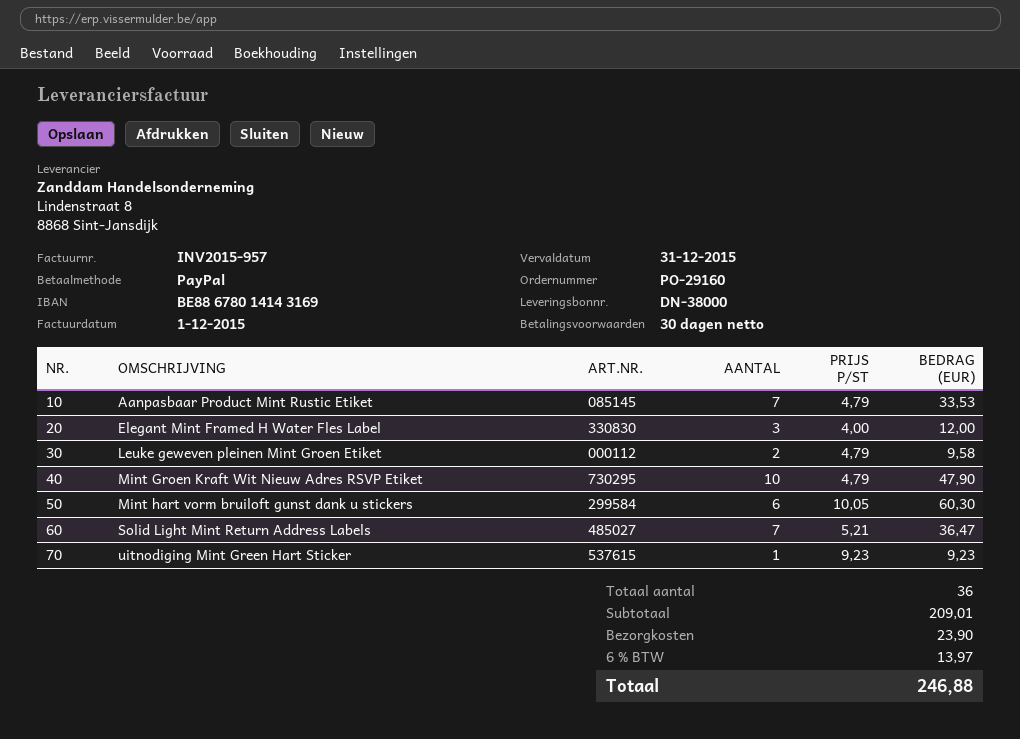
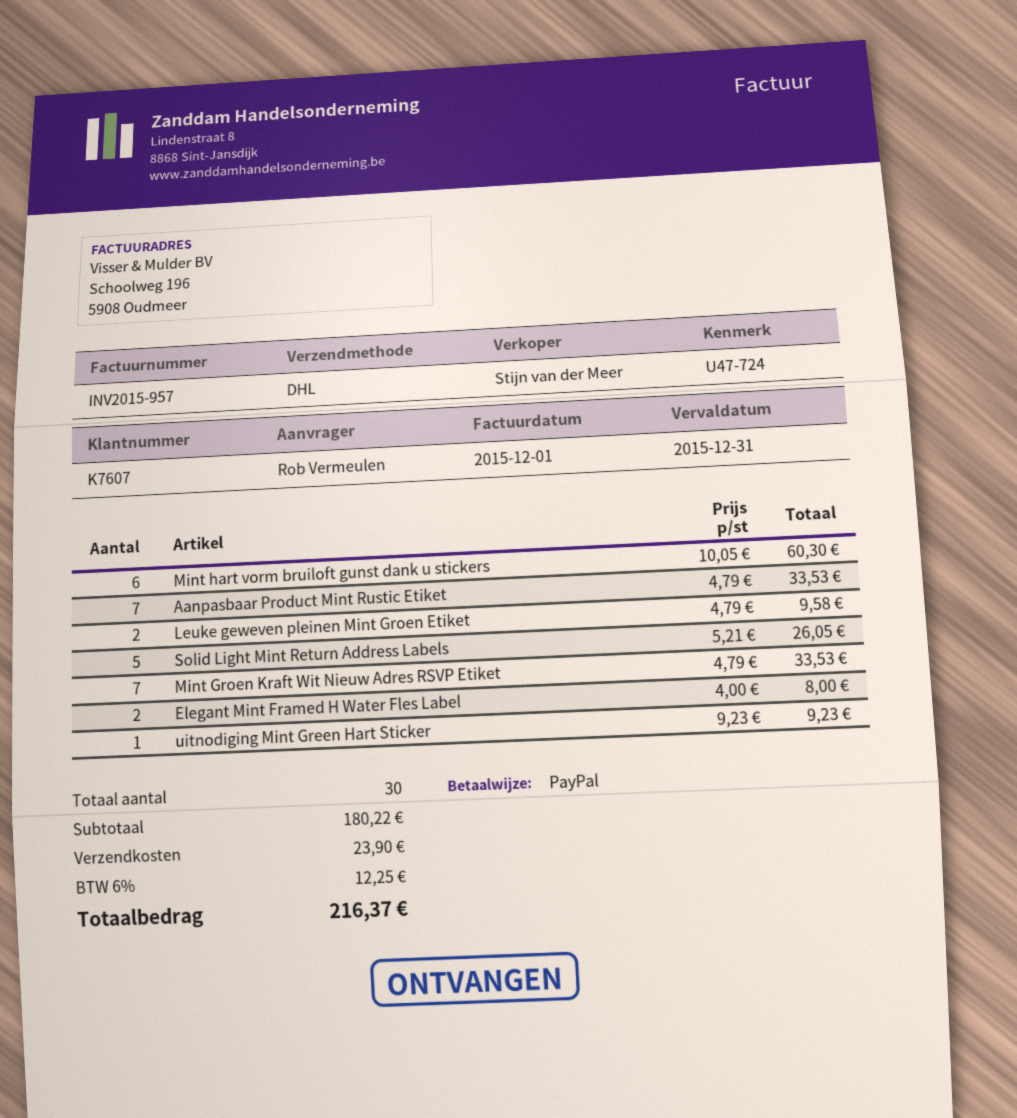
Elegant Mint Framed H Water Fles Label: 3 x 4.00 = 12.00 -> 2 x 4.00 = 8.00
Mint Groen Kraft Wit Nieuw Adres RSVP Etiket: 10 x 4.79 = 47.90 -> 7 x 4.79 = 33.53
Solid Light Mint Return Address Labels: 7 x 5.21 = 36.47 -> 5 x 5.21 = 26.05
total quantity: 36 -> 30
subtotal: 209.01 -> 180.22
tax: 6% = 13.97 -> 6% = 12.25
total: 246.88 -> 216.37

